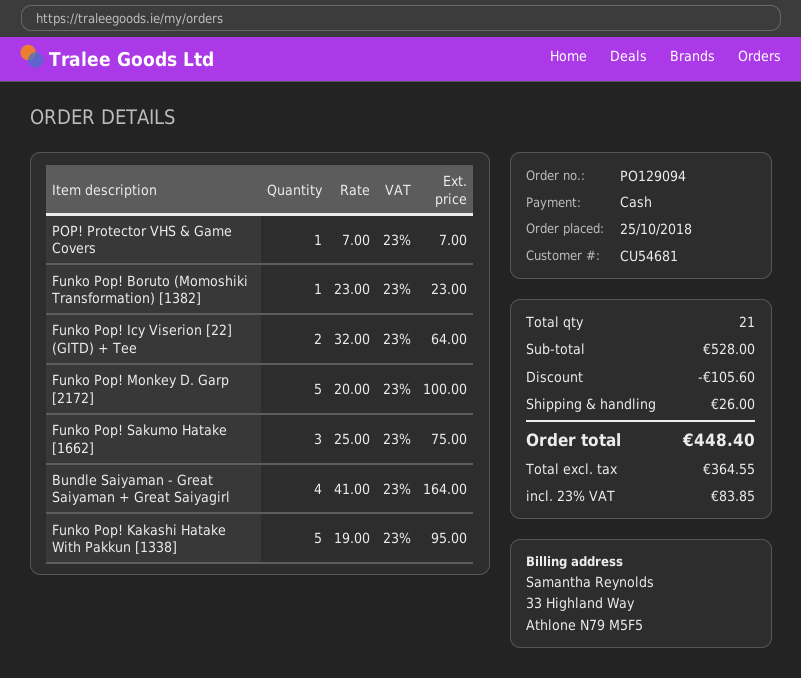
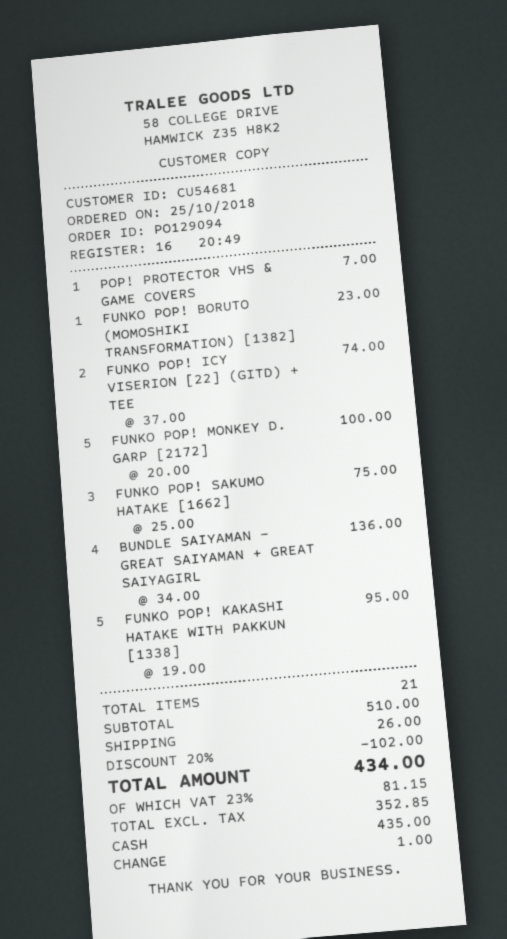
Funko Pop! Icy Viserion [22] (GITD) + Tee: 2 x 32.00 = 64.00 -> 2 x 37.00 = 74.00
Bundle Saiyaman - Great Saiyaman + Great Saiyagirl: 4 x 41.00 = 164.00 -> 4 x 34.00 = 136.00
subtotal: 528.00 -> 510.00
discount: 105.60 -> 102.00
net: 364.55 -> 352.85
tax: 23% = 83.85 -> 23% = 81.15
total: 448.40 -> 434.00

